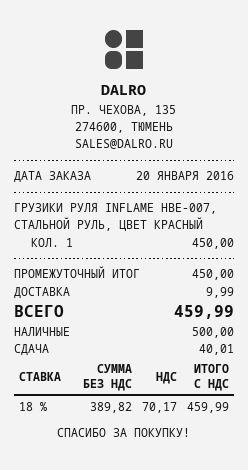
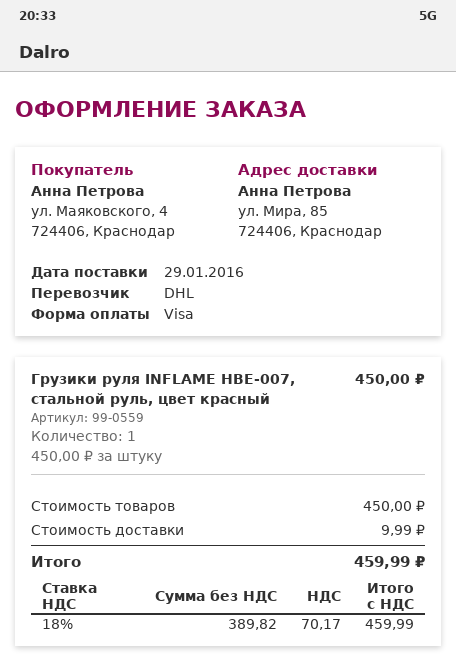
payment method: cash -> Visa

